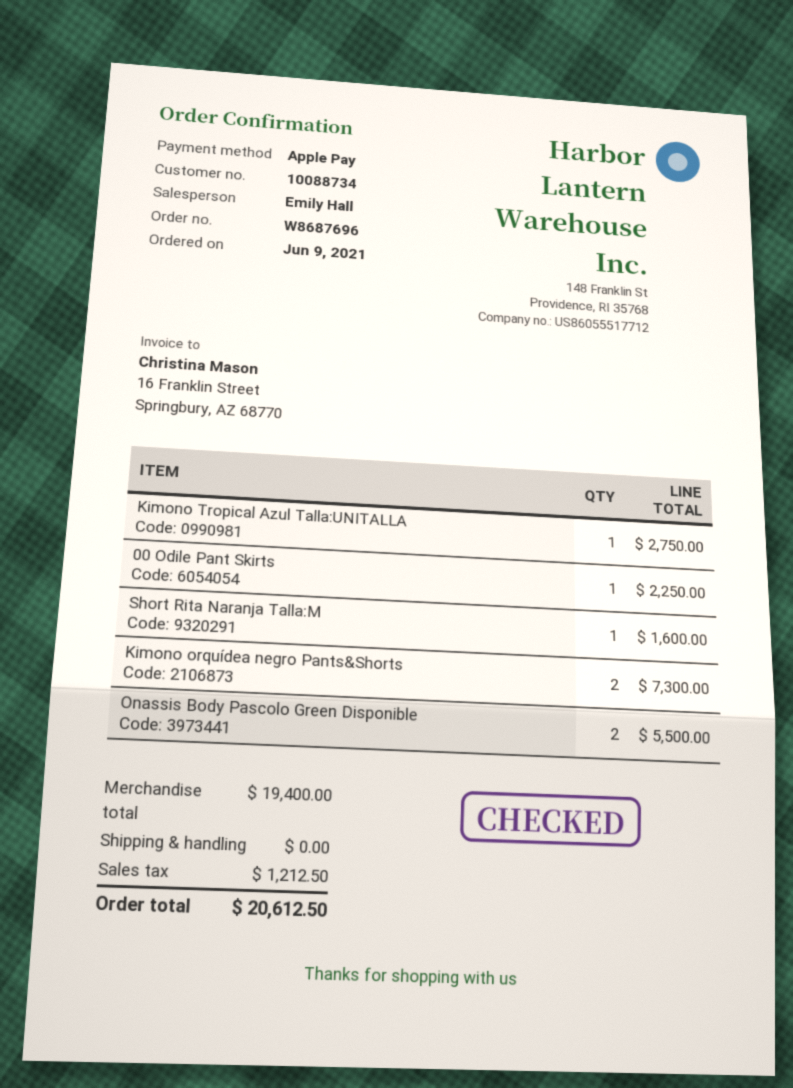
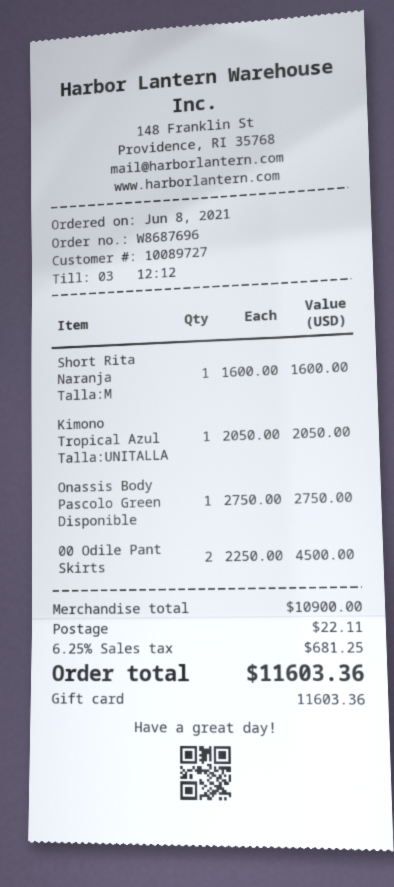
order date: 2021-06-09 -> 2021-06-08
customer number: 10088734 -> 10089727
payment method: Apple Pay -> gift card
Kimono Tropical Azul Talla:UNITALLA: 1 for 2750.00 -> 1 for 2050.00
00 Odile Pant Skirts: 1 for 2250.00 -> 2 for 4500.00
Kimono orquídea negro Pants&Shorts: 2 for 7300.00 -> none
Onassis Body Pascolo Green Disponible: 2 for 5500.00 -> 1 for 2750.00
subtotal: 19400.00 -> 10900.00
shipping: 0.00 -> 22.11
tax: 1212.50 -> 681.25
total: 20612.50 -> 11603.36

